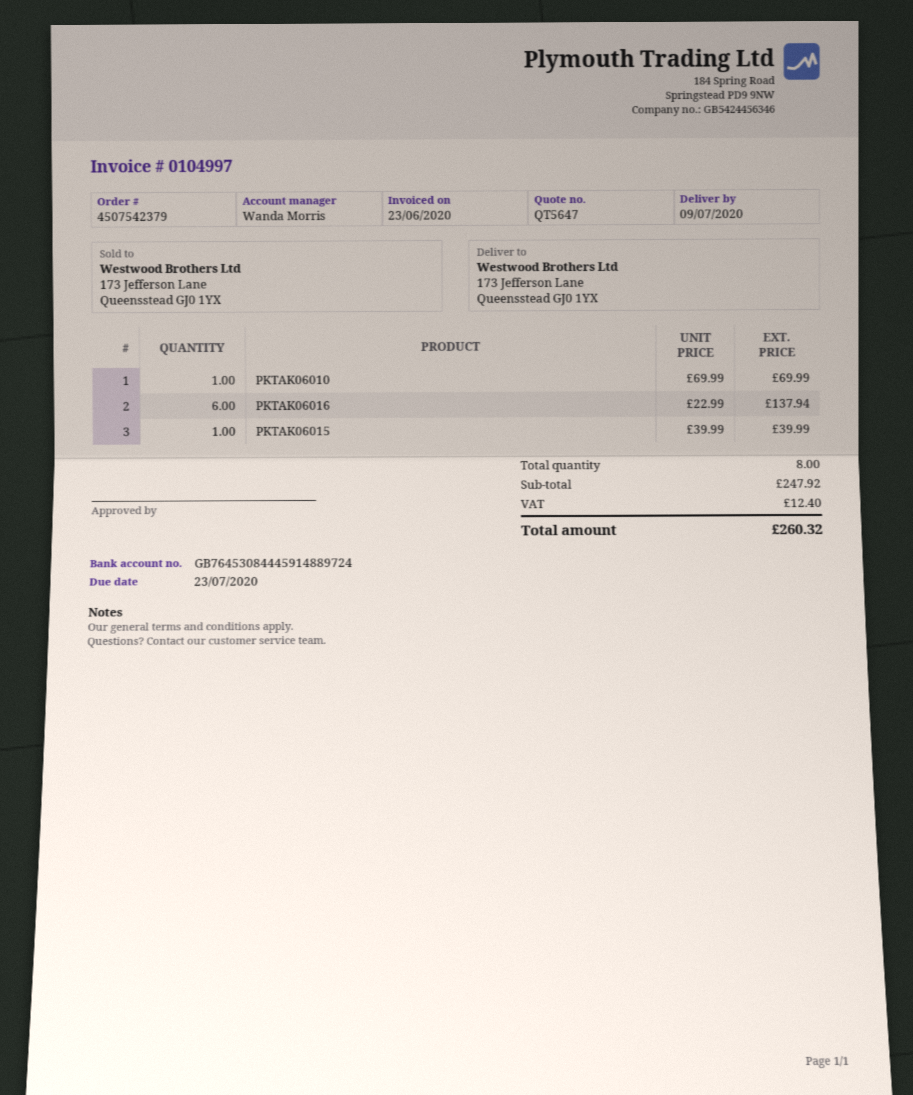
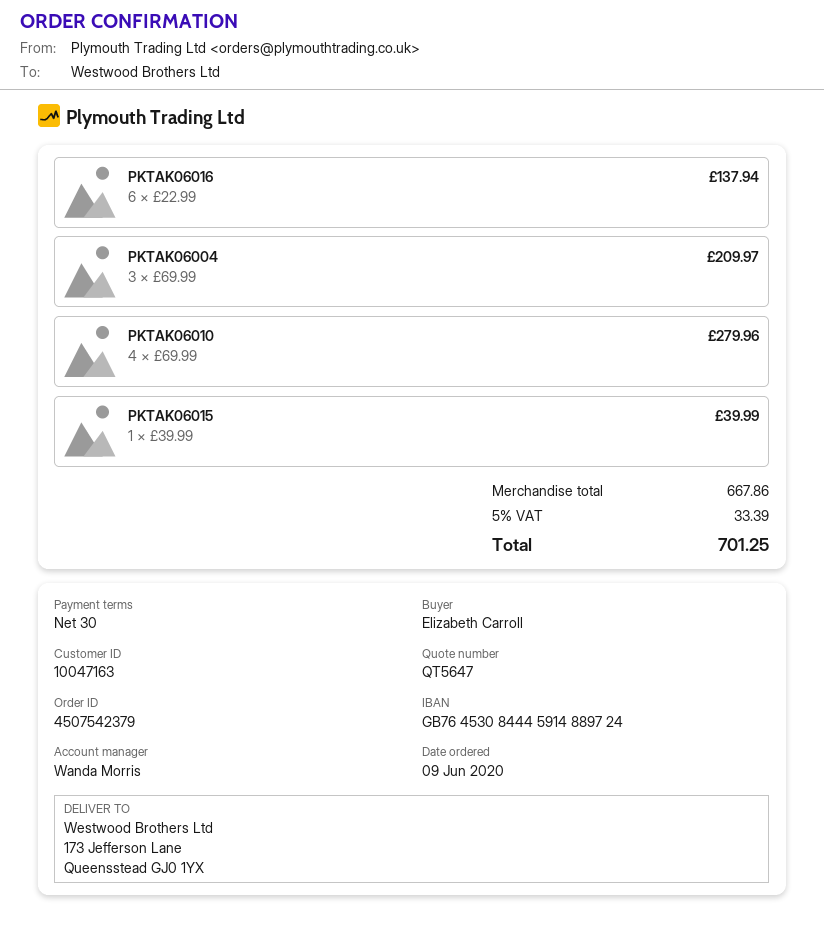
PKTAK06010: 1 x 69.99 = 69.99 -> 4 x 69.99 = 279.96
PKTAK06004: none -> 3 x 69.99 = 209.97
subtotal: 247.92 -> 667.86
tax: 12.40 -> 33.39
total: 260.32 -> 701.25

